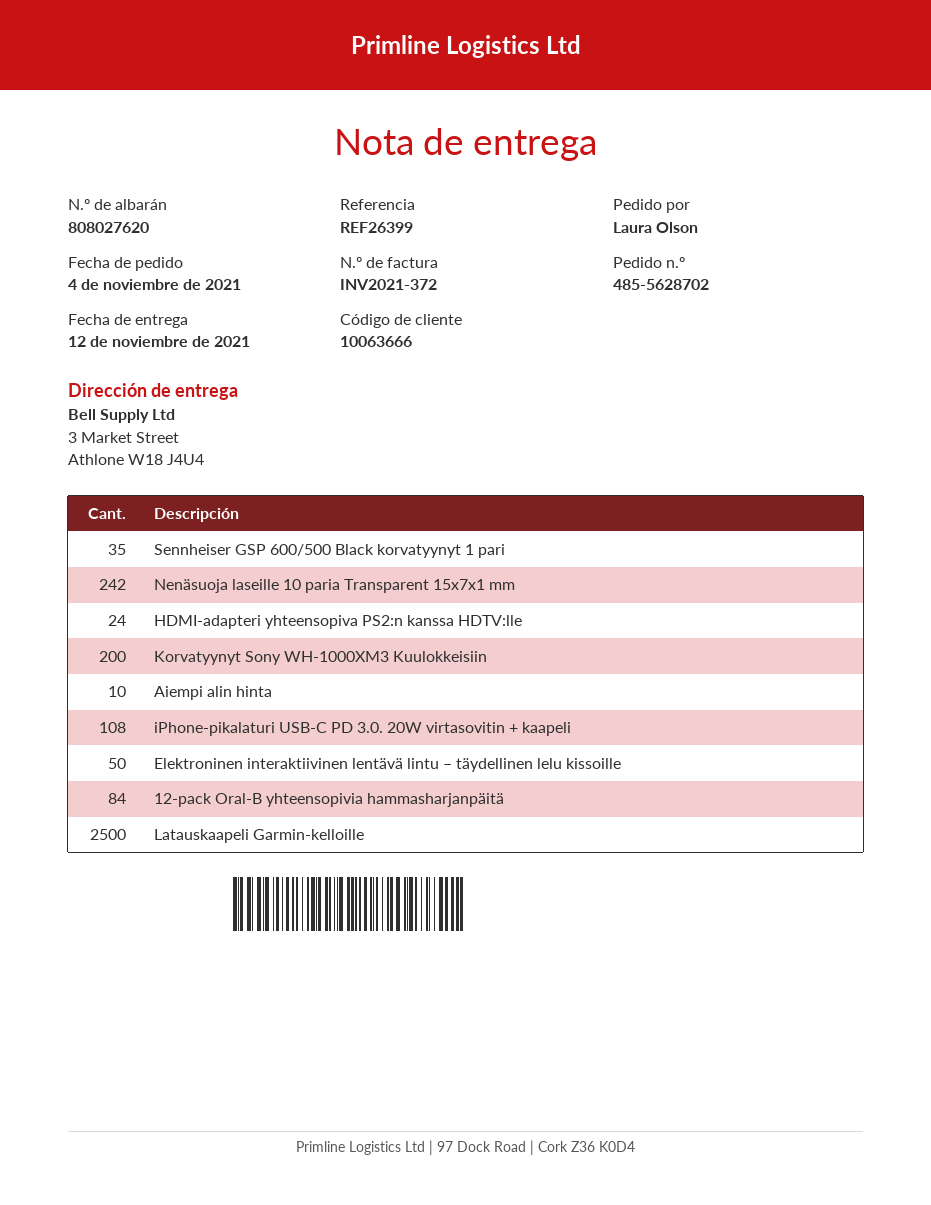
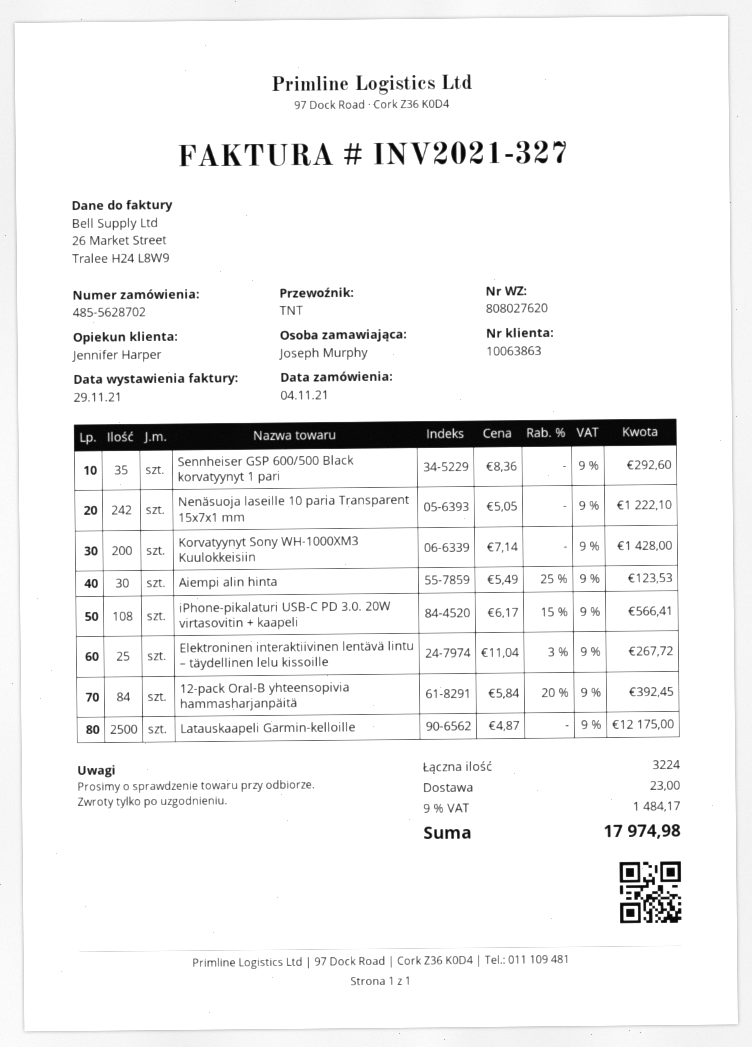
invoice number: INV2021-372 -> INV2021-327
customer number: 10063666 -> 10063863
ordered by: Laura Olson -> Joseph Murphy
HDMI-adapteri yhteensopiva PS2:n kanssa HDTV:lle: 24 -> none
Aiempi alin hinta: 10 -> 30
Elektroninen interaktiivinen lentävä lintu – täydellinen lelu kissoille: 50 -> 25

